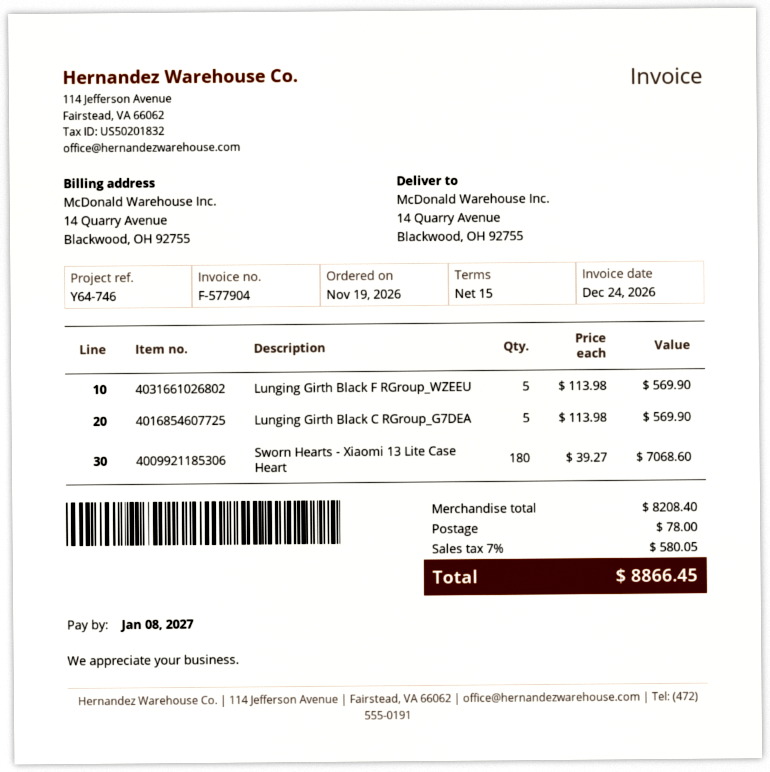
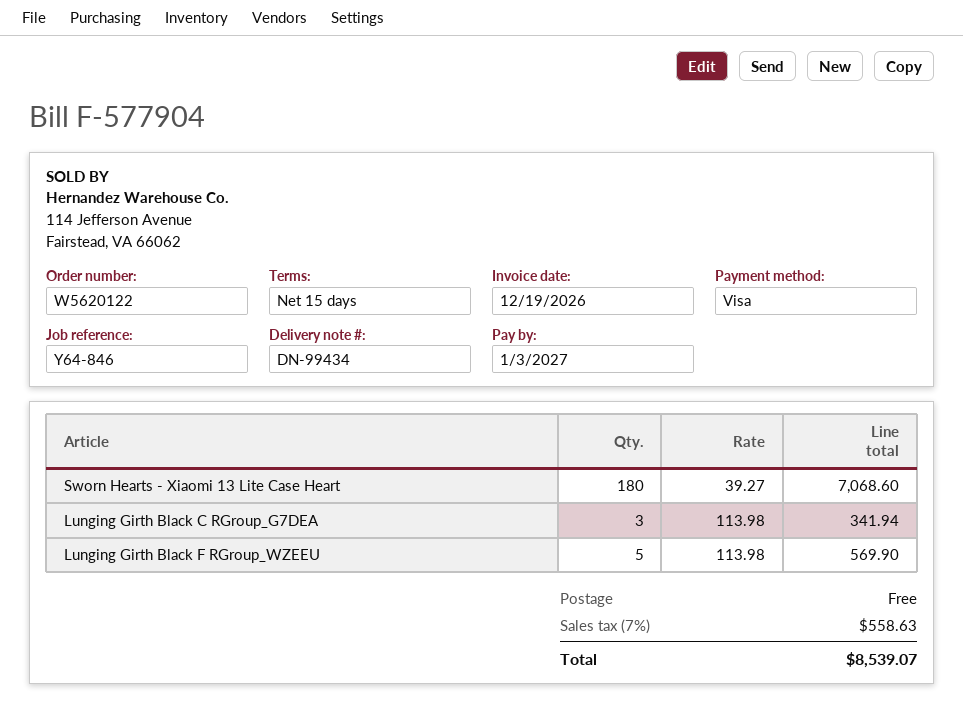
invoice date: 2026-12-24 -> 2026-12-19
due date: 2027-01-08 -> 2027-01-03
reference: Y64-746 -> Y64-846
Lunging Girth Black C RGroup_G7DEA: 5 x 113.98 = 569.90 -> 3 x 113.98 = 341.94
shipping: 78.00 -> 0.00
tax: 7% = 580.05 -> 7% = 558.63
total: 8866.45 -> 8539.07

